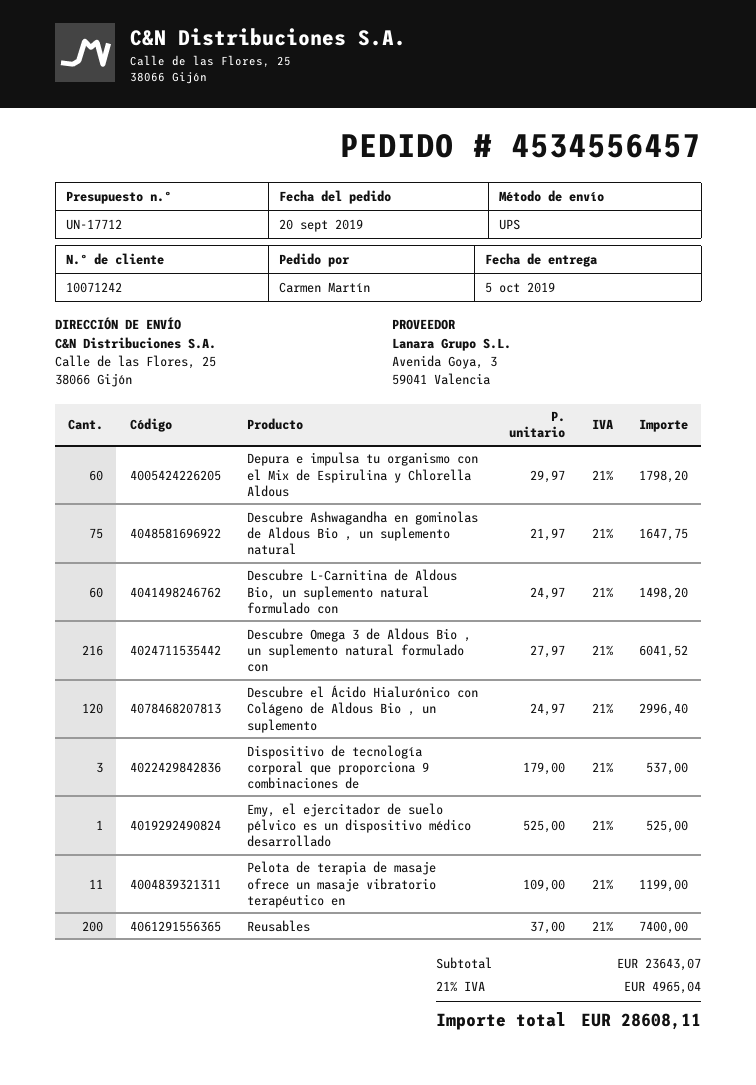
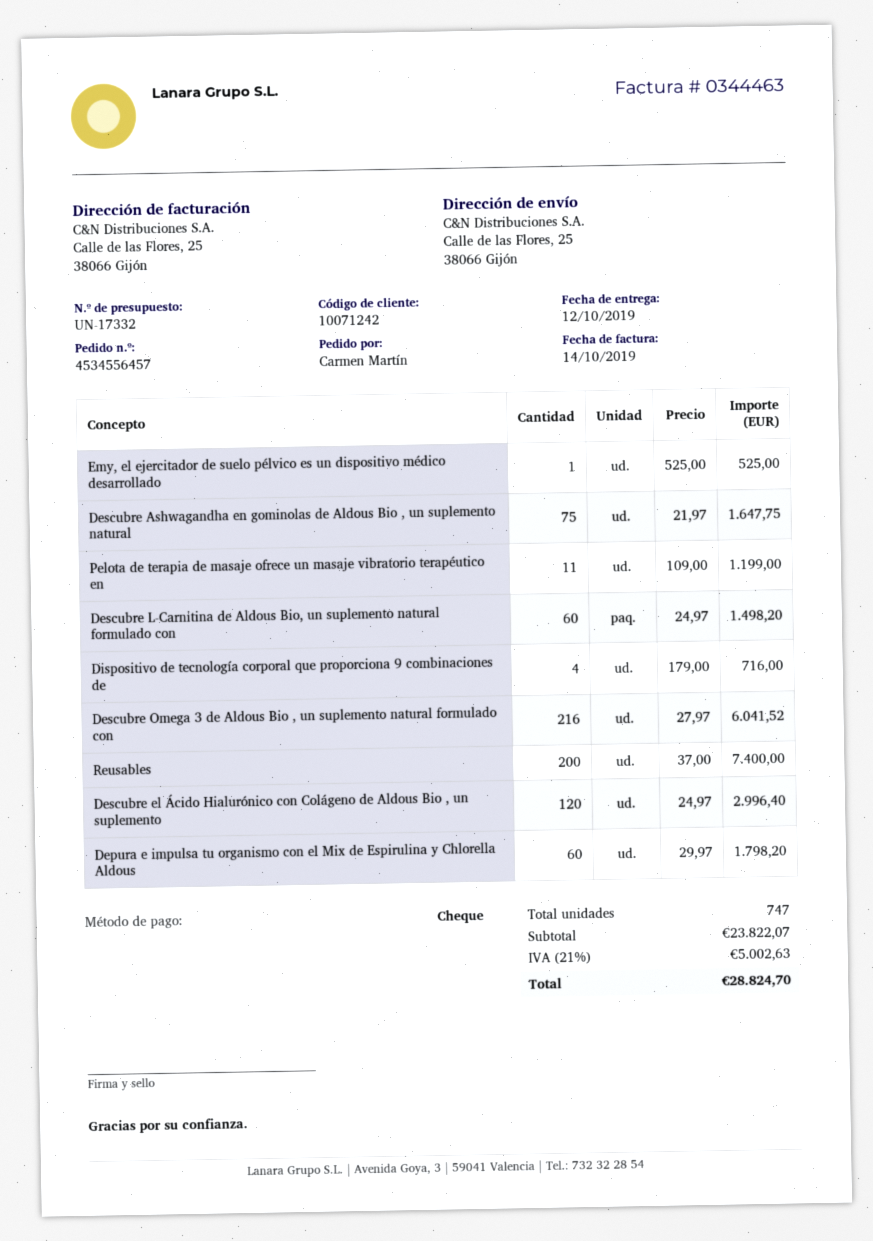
quote number: UN-17712 -> UN-17332
delivery date: 2019-10-05 -> 2019-10-12
Dispositivo de tecnología corporal que proporciona 9 combinaciones de: 3 x 179.00 = 537.00 -> 4 x 179.00 = 716.00
subtotal: 23643.07 -> 23822.07
tax: 21% = 4965.04 -> 21% = 5002.63
total: 28608.11 -> 28824.70

